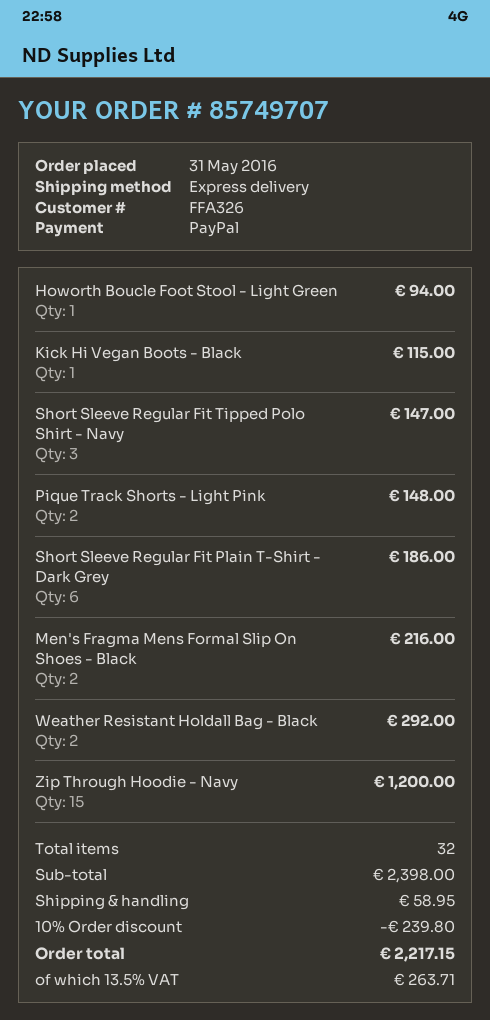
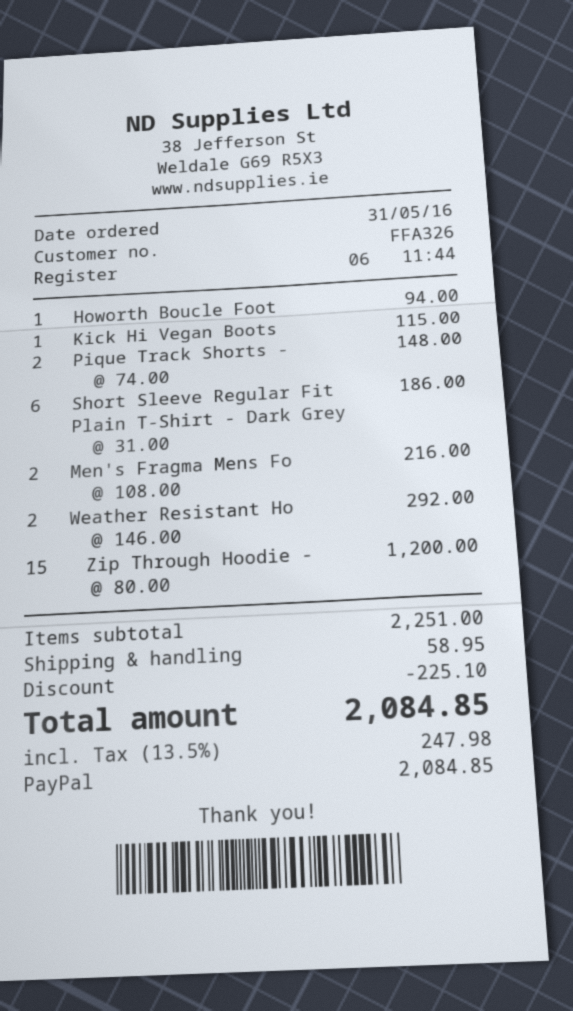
Short Sleeve Regular Fit Tipped Polo Shirt - Navy: 3 for 147.00 -> none
subtotal: 2398.00 -> 2251.00
discount: 239.80 -> 225.10
tax: 13.5% = 263.71 -> 13.5% = 247.98
total: 2217.15 -> 2084.85

